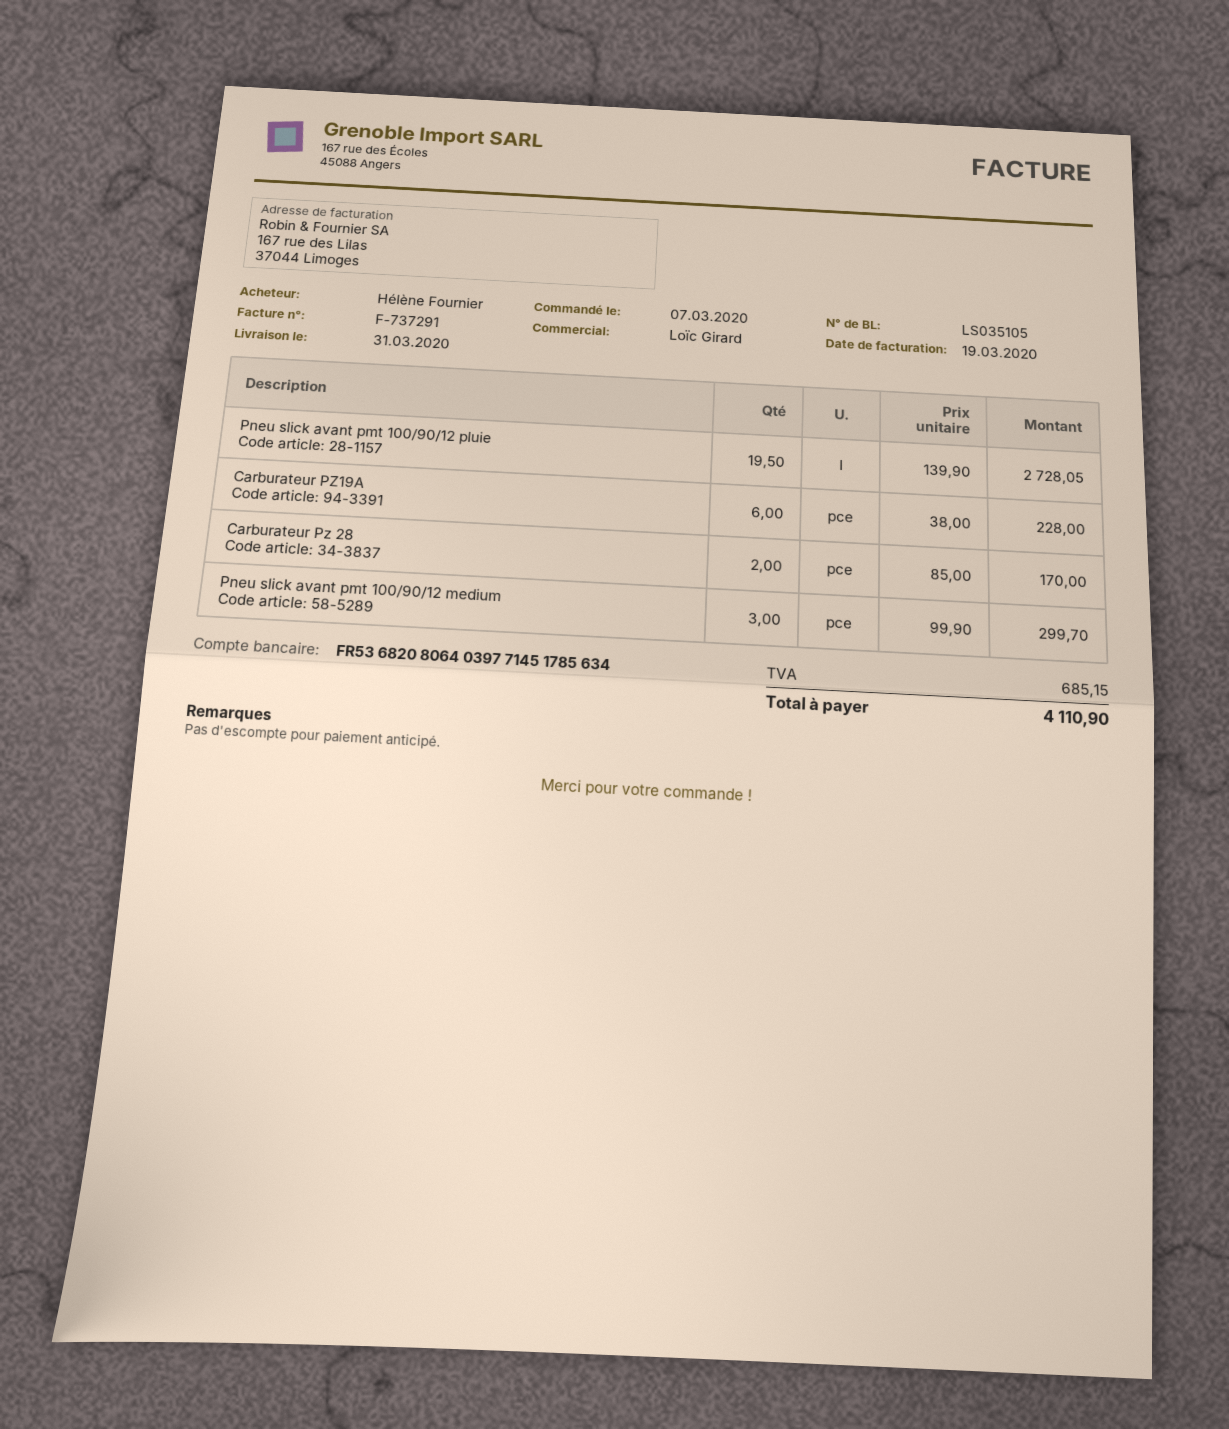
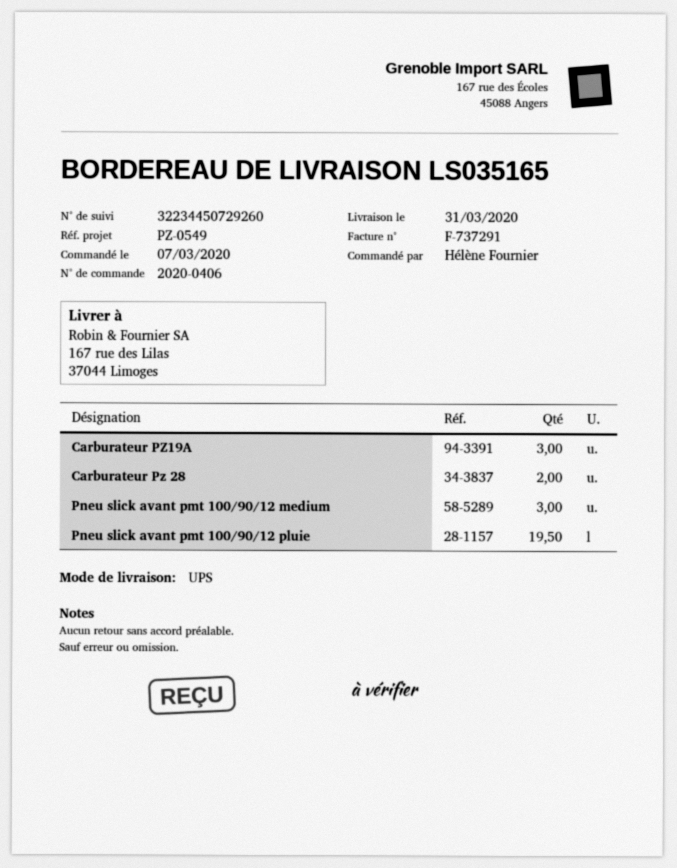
delivery note number: LS035105 -> LS035165
Carburateur PZ19A: 6 -> 3

